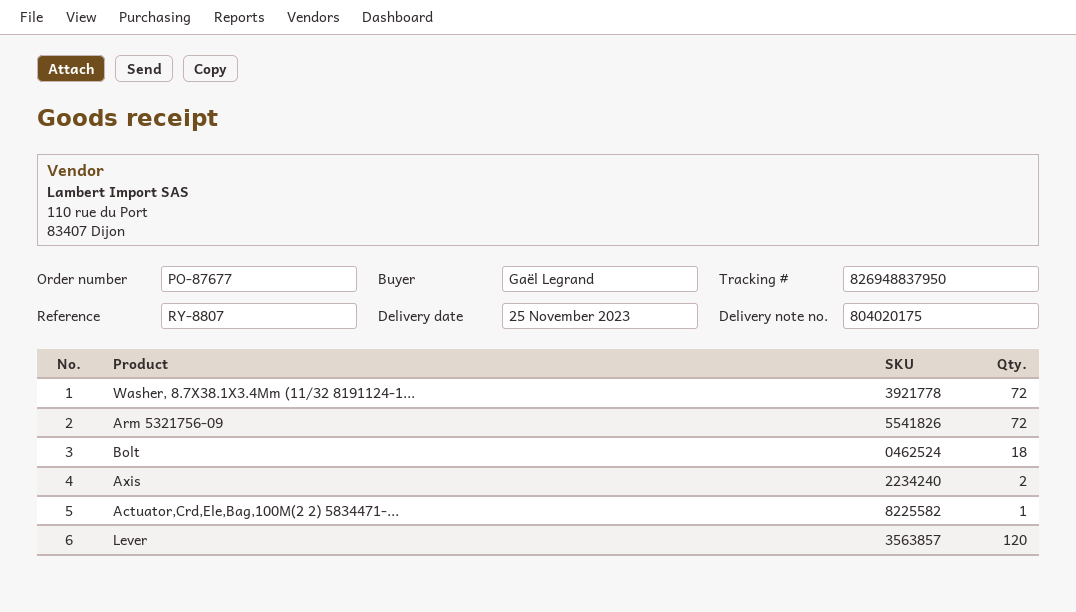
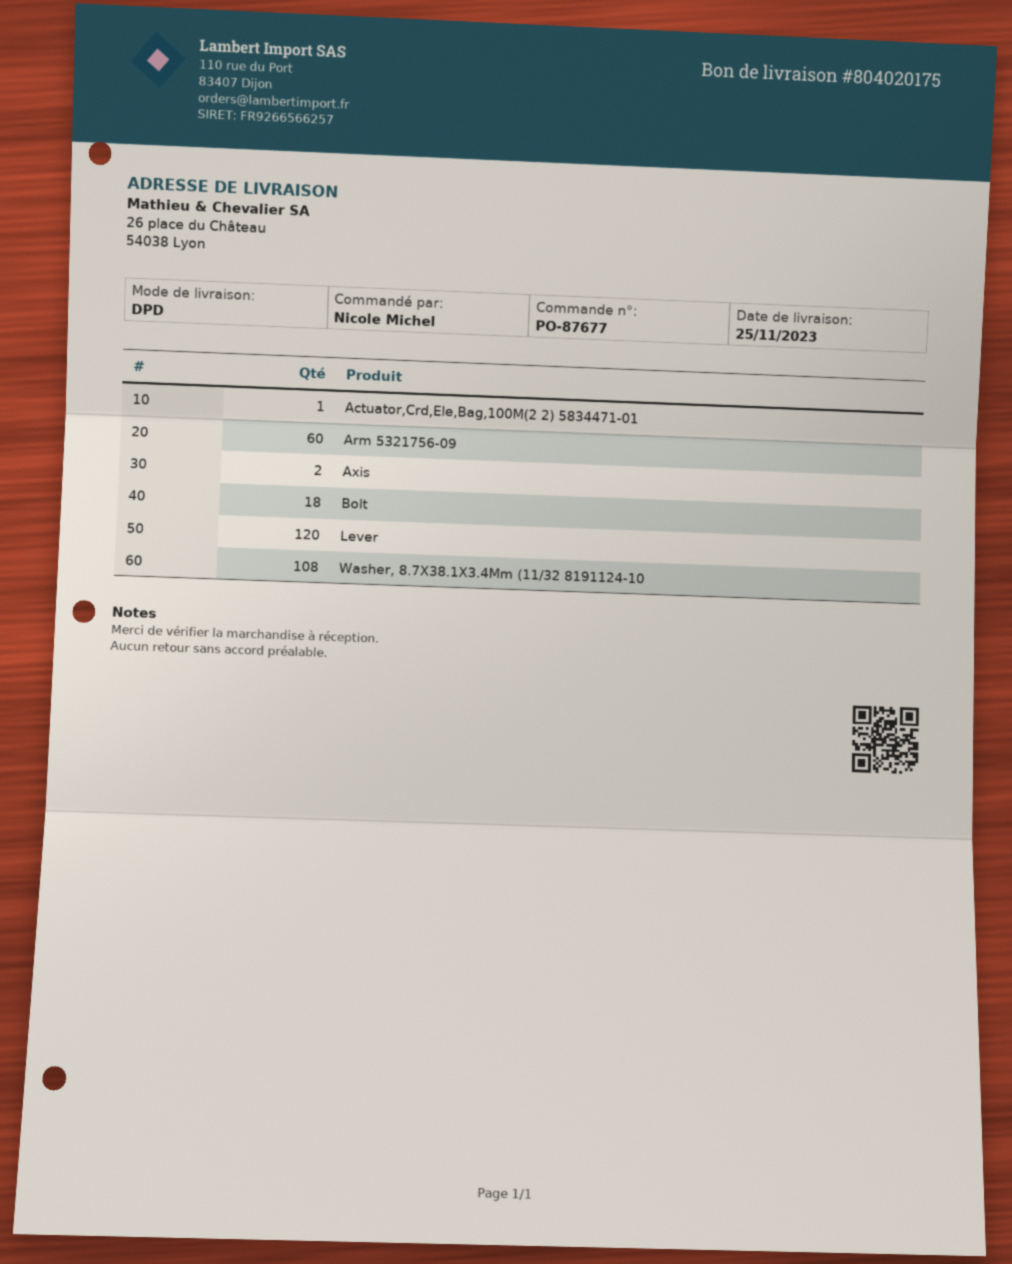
ordered by: Gaël Legrand -> Nicole Michel
Washer, 8.7X38.1X3.4Mm (11/32 8191124-1...: 72 -> 108
Arm 5321756-09: 72 -> 60

